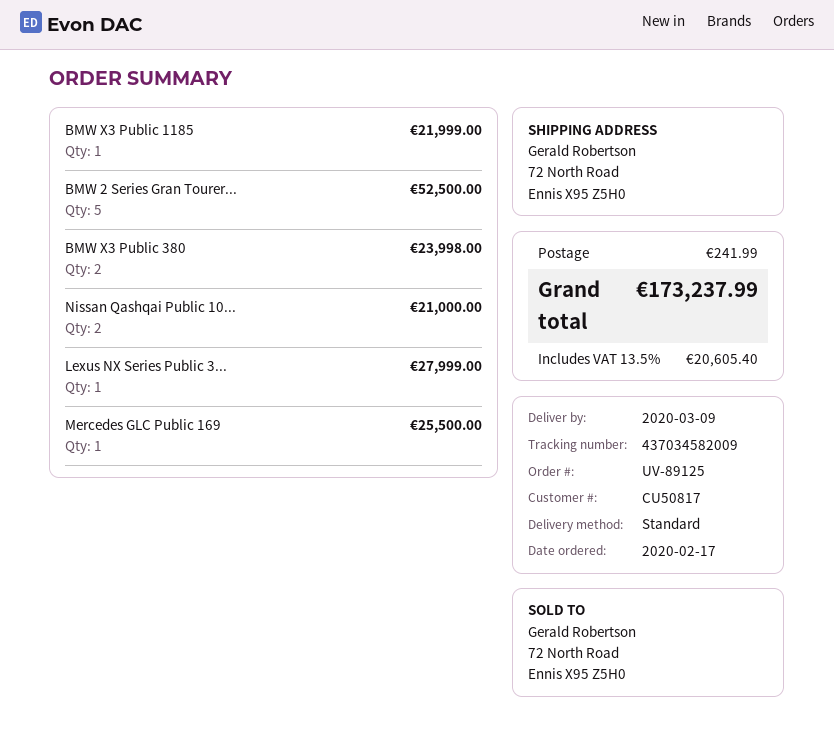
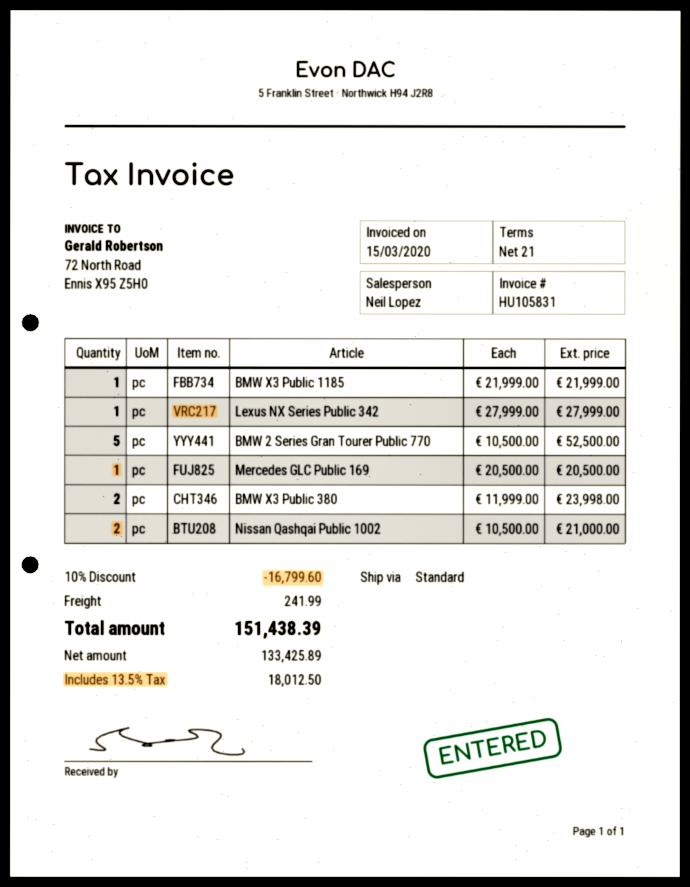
Mercedes GLC Public 169: 1 for 25500.00 -> 1 for 20500.00
discount: none -> 10% = 16799.60
tax: 13.5% = 20605.40 -> 13.5% = 18012.50
total: 173237.99 -> 151438.39

